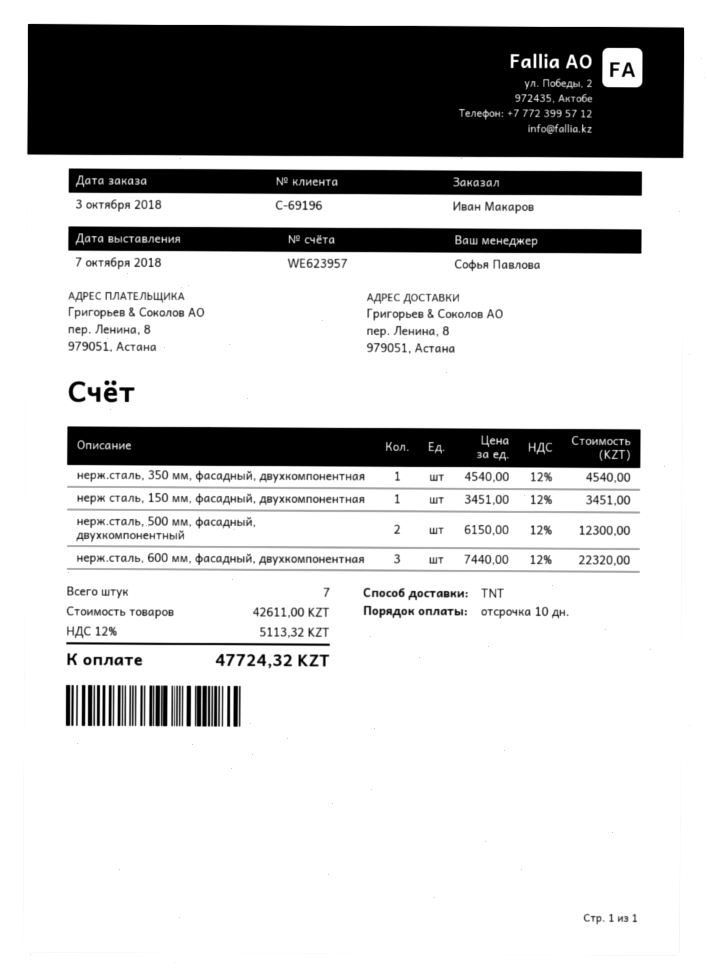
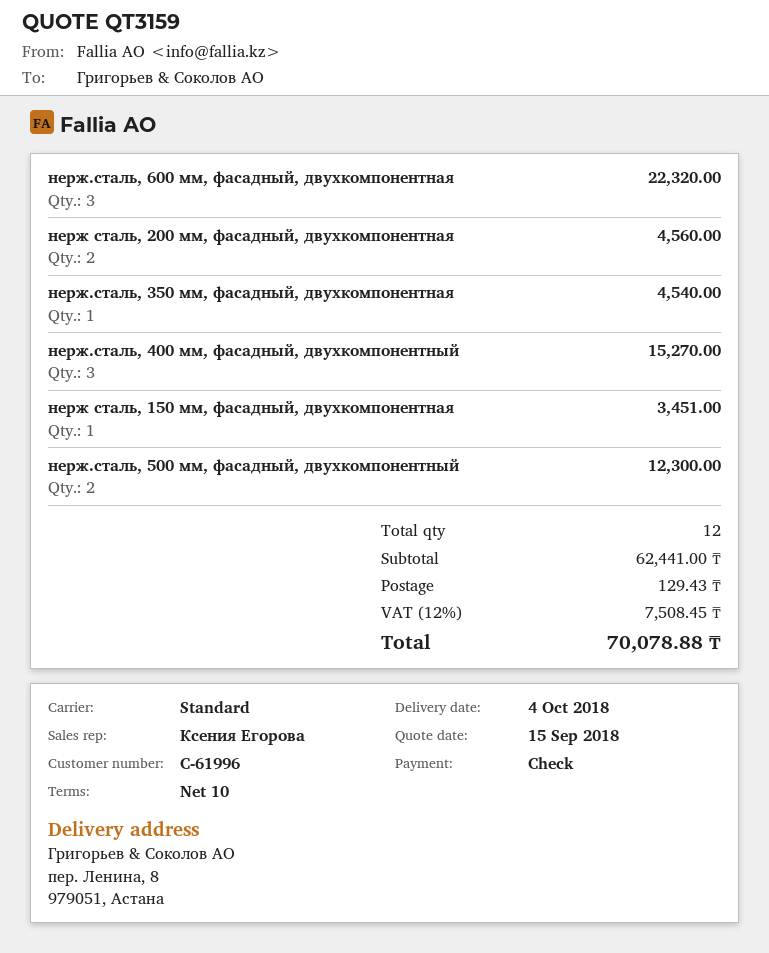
customer number: C-69196 -> C-61996
sales rep: Софья Павлова -> Ксения Егорова
shipping method: TNT -> standard
нерж сталь, 200 мм, фасадный, двухкомпонентная: none -> 2 for 4560.00
нерж.сталь, 400 мм, фасадный, двухкомпонентный: none -> 3 for 15270.00
total quantity: 7 -> 12
subtotal: 42611.00 -> 62441.00
shipping: none -> 129.43
tax: 12% = 5113.32 -> 12% = 7508.45
total: 47724.32 -> 70078.88

